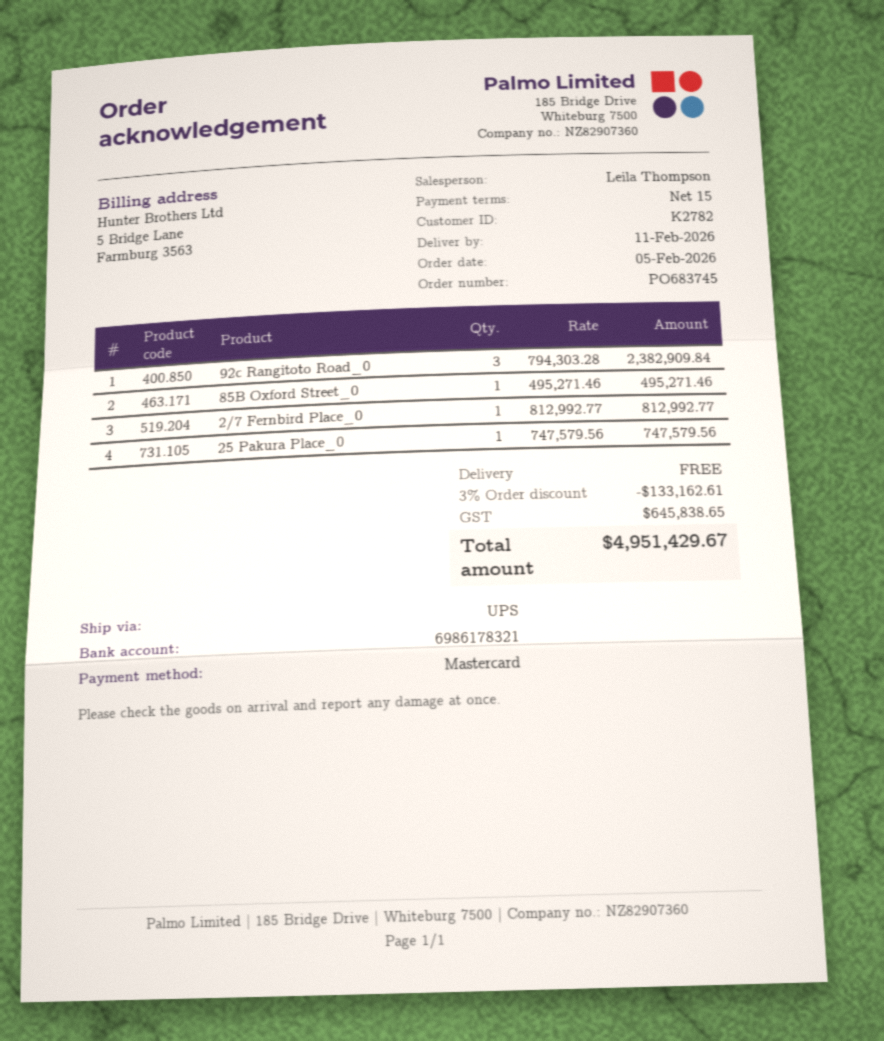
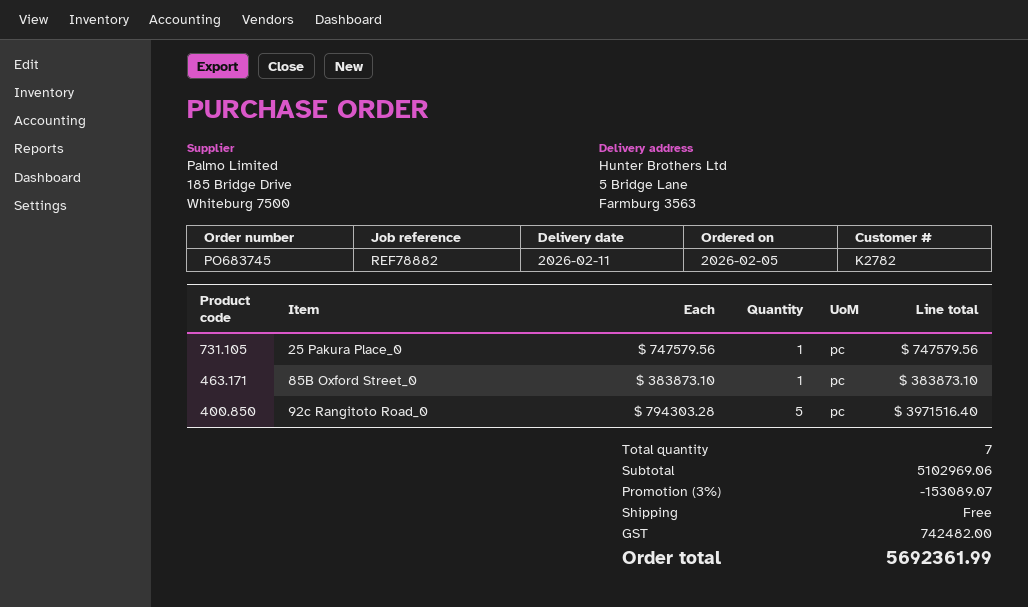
92c Rangitoto Road_0: 3 x 794303.28 = 2382909.84 -> 5 x 794303.28 = 3971516.40
85B Oxford Street_0: 1 x 495271.46 = 495271.46 -> 1 x 383873.10 = 383873.10
2/7 Fernbird Place_0: 1 x 812992.77 = 812992.77 -> none
discount: 3% = 133162.61 -> 3% = 153089.07
tax: 645838.65 -> 742482.00
total: 4951429.67 -> 5692361.99

